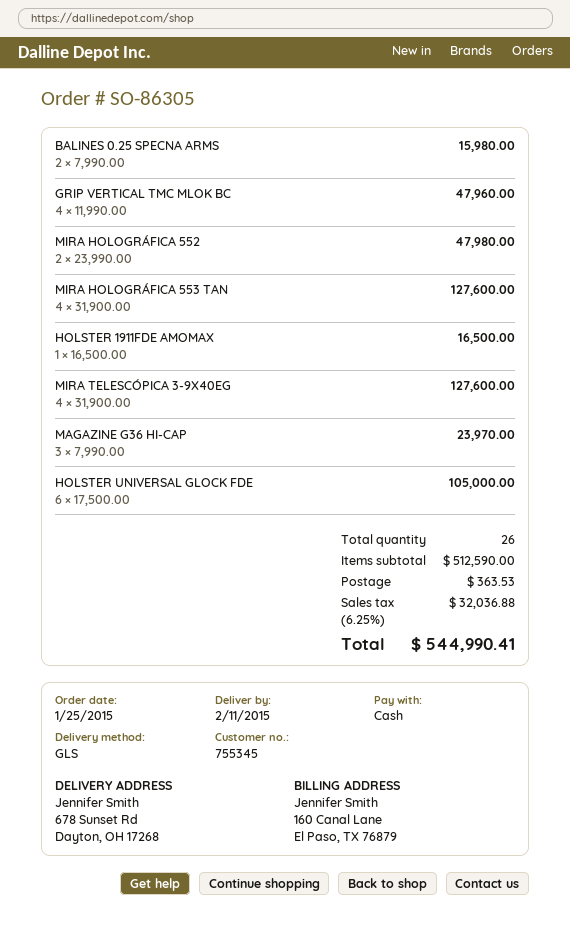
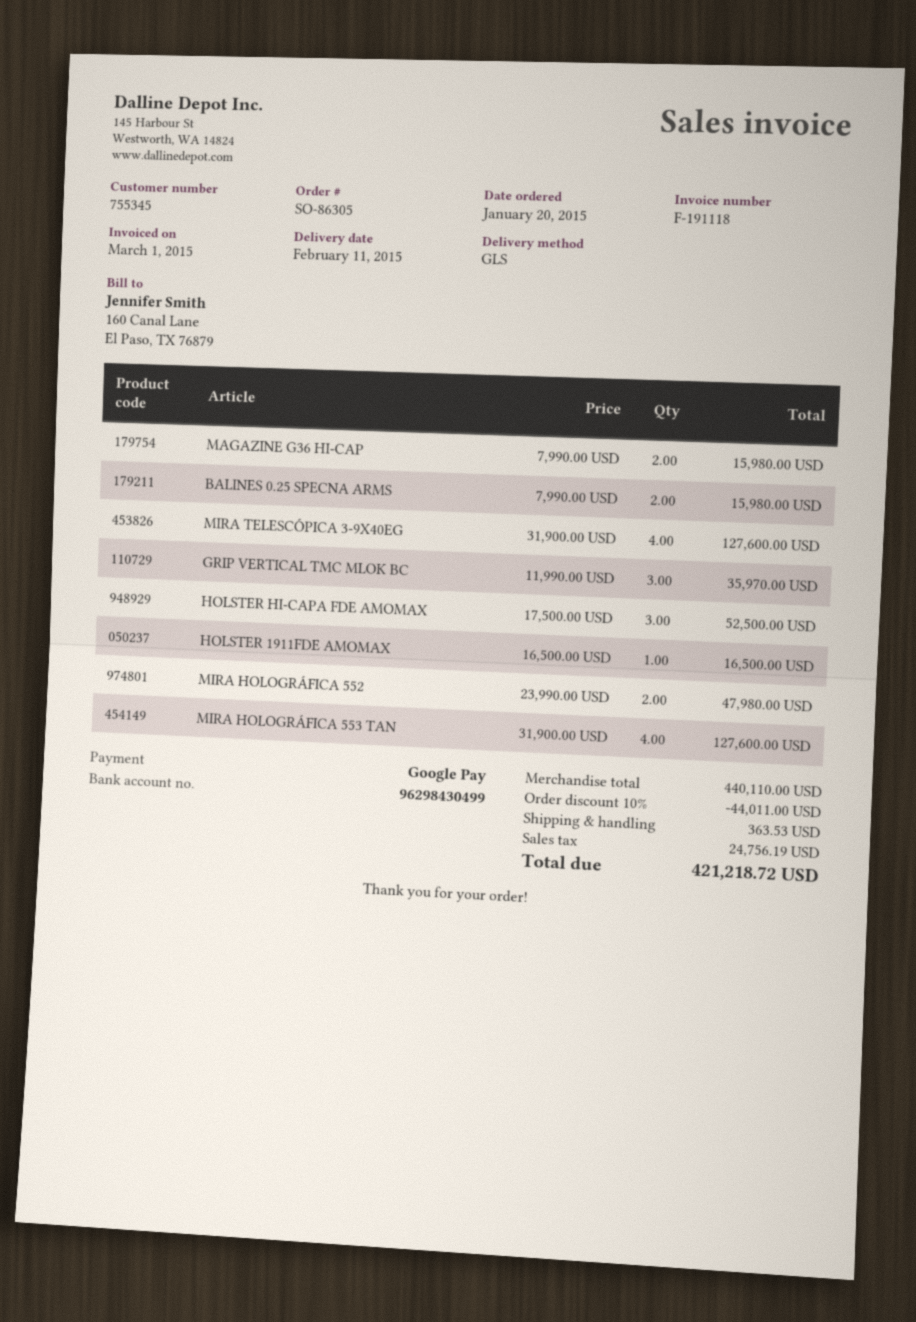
order date: 2015-01-25 -> 2015-01-20
payment method: cash -> Google Pay
GRIP VERTICAL TMC MLOK BC: 4 x 11990.00 = 47960.00 -> 3 x 11990.00 = 35970.00
MAGAZINE G36 HI-CAP: 3 x 7990.00 = 23970.00 -> 2 x 7990.00 = 15980.00
HOLSTER UNIVERSAL GLOCK FDE: 6 x 17500.00 = 105000.00 -> none
HOLSTER HI-CAPA FDE AMOMAX: none -> 3 x 17500.00 = 52500.00
subtotal: 512590.00 -> 440110.00
discount: none -> 10% = 44011.00
tax: 32036.88 -> 24756.19
total: 544990.41 -> 421218.72

